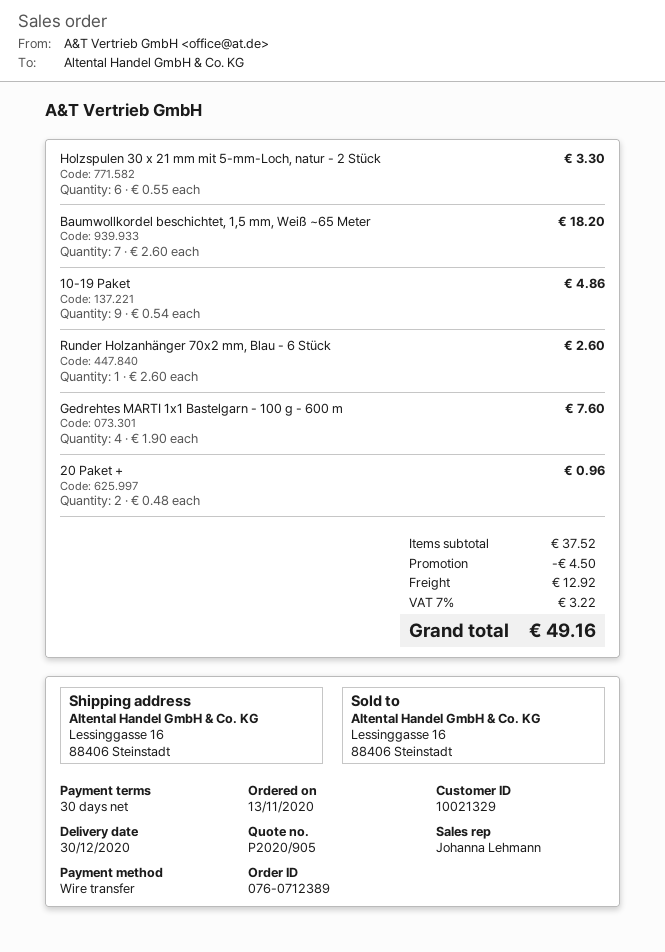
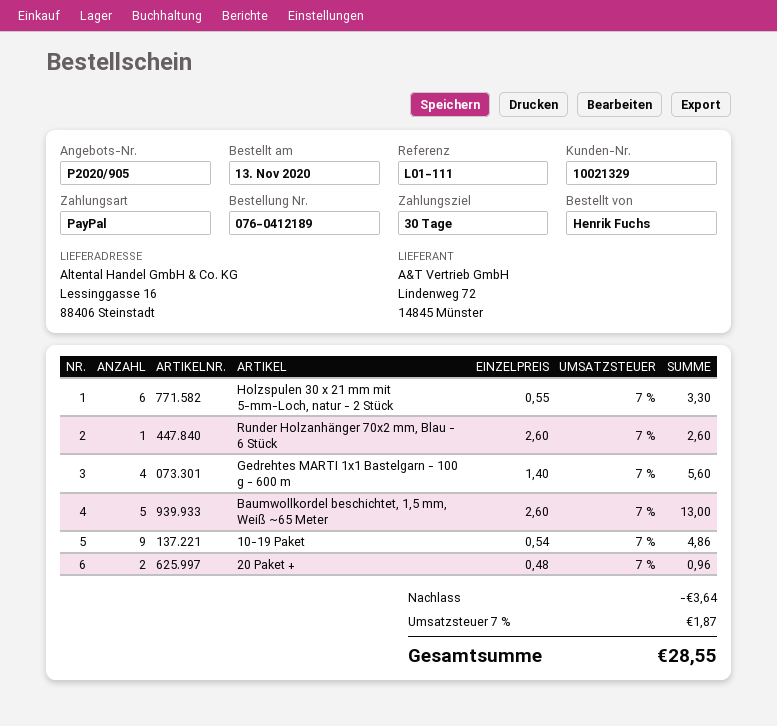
order number: 076-0712389 -> 076-0412189
payment method: bank transfer -> PayPal
Baumwollkordel beschichtet, 1,5 mm, Weiß ~65 Meter: 7 x 2.60 = 18.20 -> 5 x 2.60 = 13.00
Gedrehtes MARTI 1x1 Bastelgarn - 100 g - 600 m: 4 x 1.90 = 7.60 -> 4 x 1.40 = 5.60
discount: 4.50 -> 3.64
shipping: 12.92 -> none
tax: 7% = 3.22 -> 7% = 1.87
total: 49.16 -> 28.55

